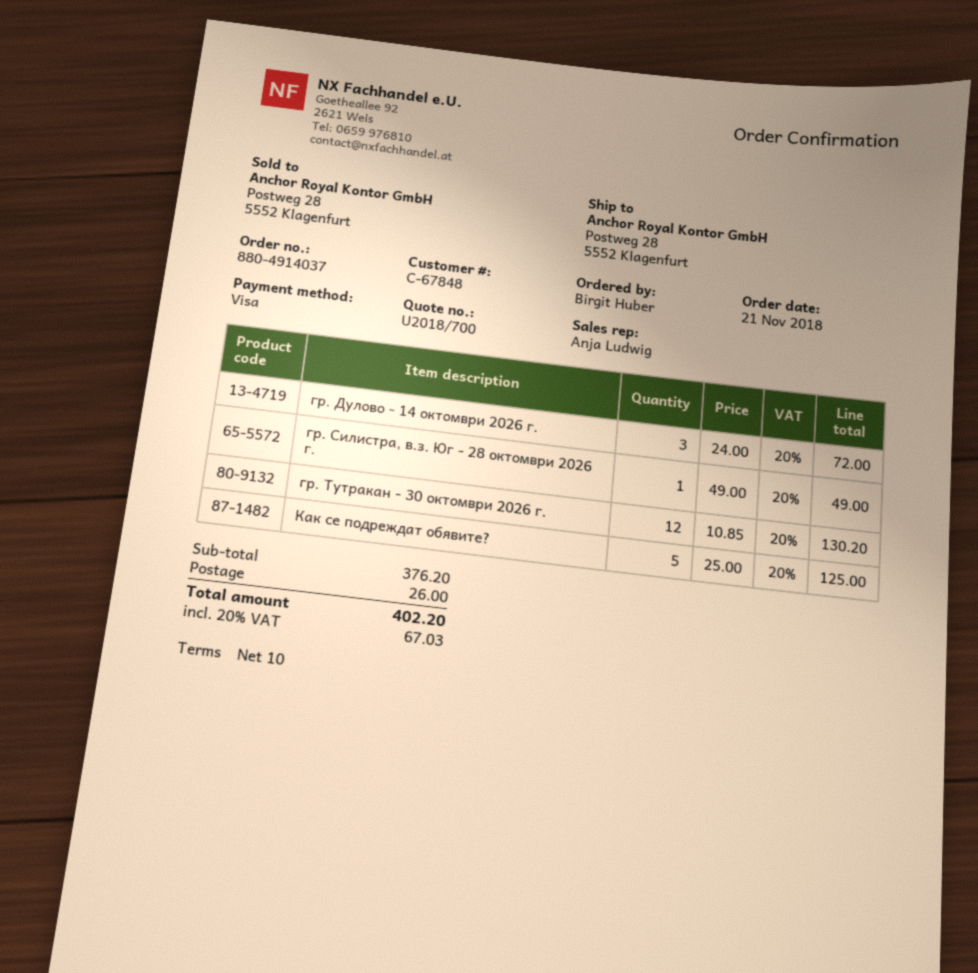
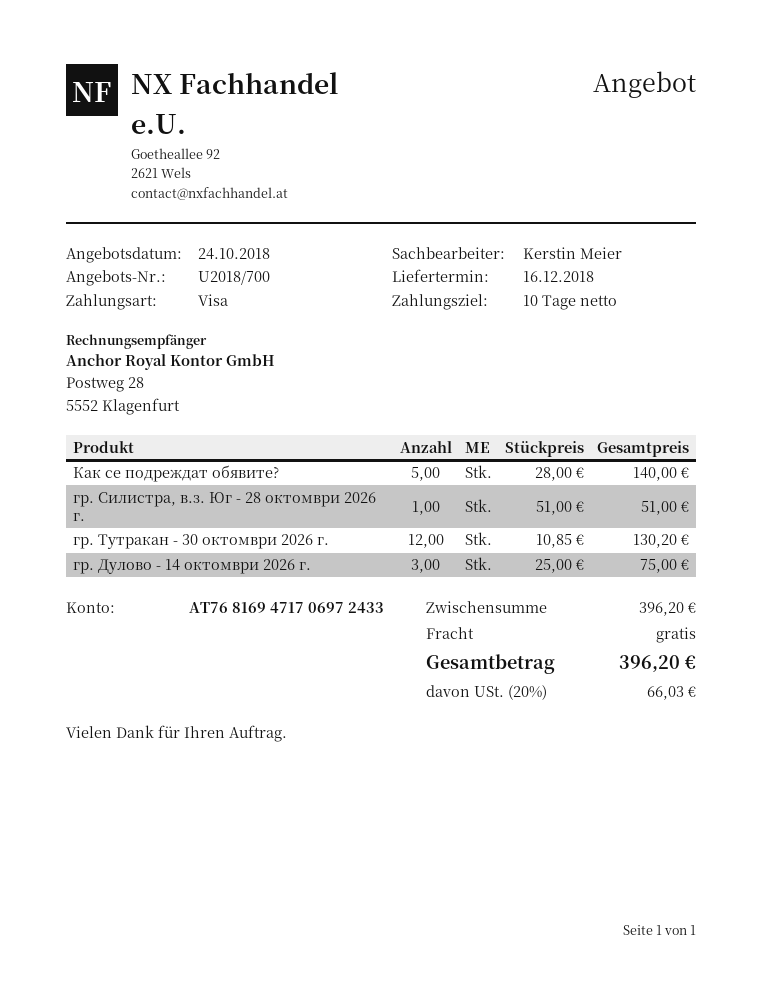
sales rep: Anja Ludwig -> Kerstin Meier
гр. Дулово - 14 октомври 2026 г.: 3 x 24.00 = 72.00 -> 3 x 25.00 = 75.00
гр. Силистра, в.з. Юг - 28 октомври 2026 г.: 1 x 49.00 = 49.00 -> 1 x 51.00 = 51.00
Как се подреждат обявите?: 5 x 25.00 = 125.00 -> 5 x 28.00 = 140.00
subtotal: 376.20 -> 396.20
shipping: 26.00 -> 0.00
tax: 20% = 67.03 -> 20% = 66.03
total: 402.20 -> 396.20

